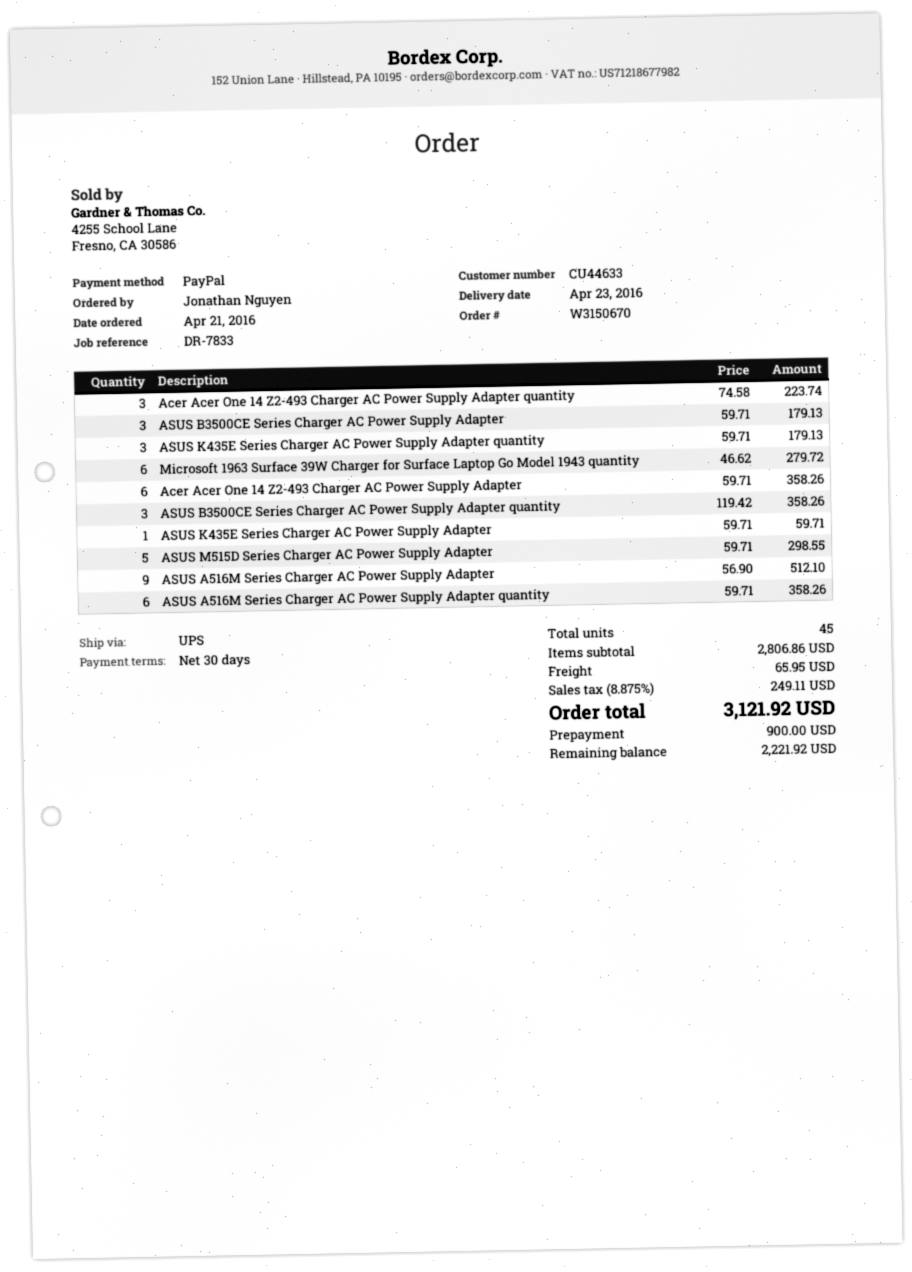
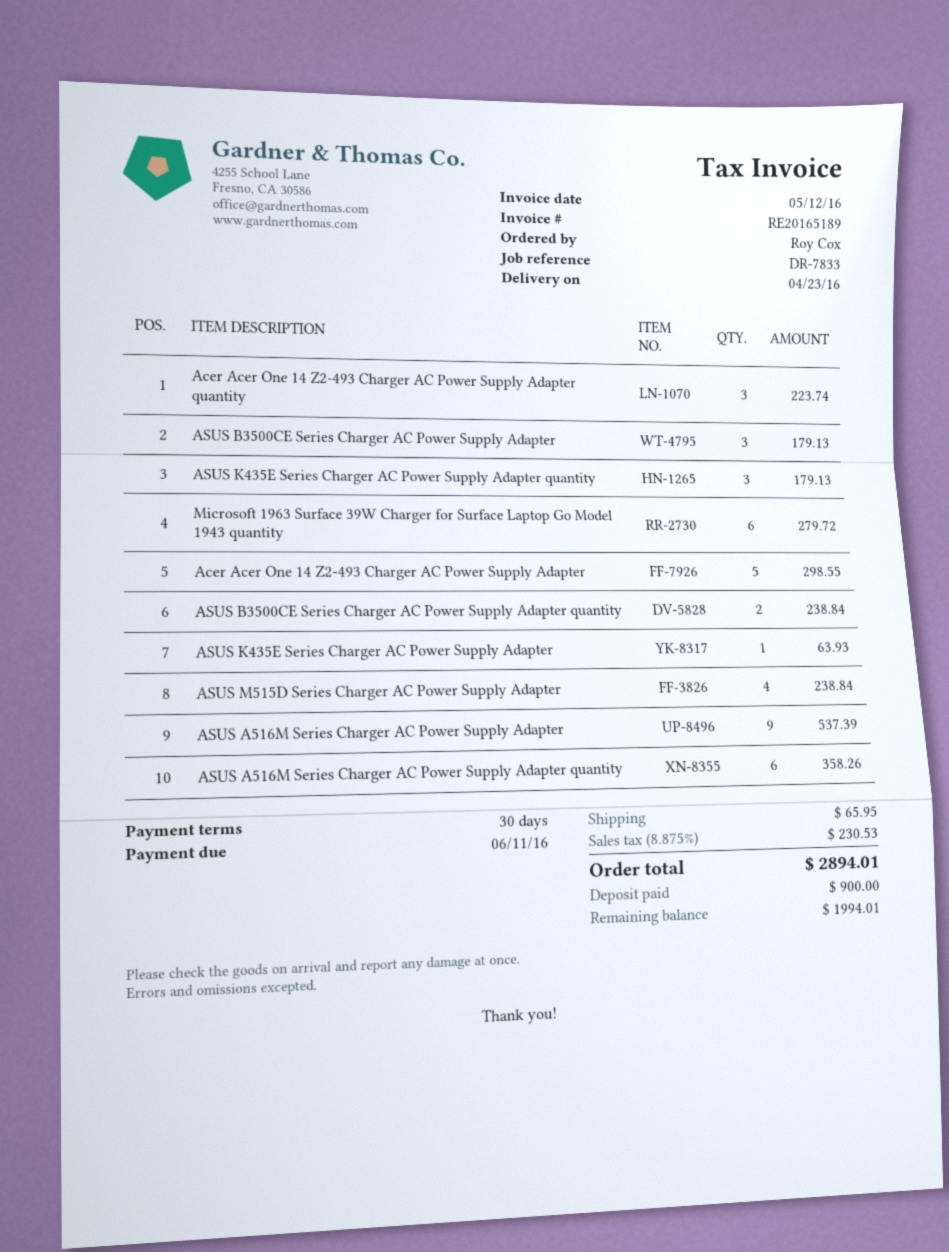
ordered by: Jonathan Nguyen -> Roy Cox
Acer Acer One 14 Z2-493 Charger AC Power Supply Adapter: 6 for 358.26 -> 5 for 298.55
ASUS B3500CE Series Charger AC Power Supply Adapter quantity: 3 for 358.26 -> 2 for 238.84
ASUS K435E Series Charger AC Power Supply Adapter: 1 for 59.71 -> 1 for 63.93
ASUS M515D Series Charger AC Power Supply Adapter: 5 for 298.55 -> 4 for 238.84
ASUS A516M Series Charger AC Power Supply Adapter: 9 for 512.10 -> 9 for 537.39
tax: 8.875% = 249.11 -> 8.875% = 230.53
total: 3121.92 -> 2894.01
balance: 2221.92 -> 1994.01

